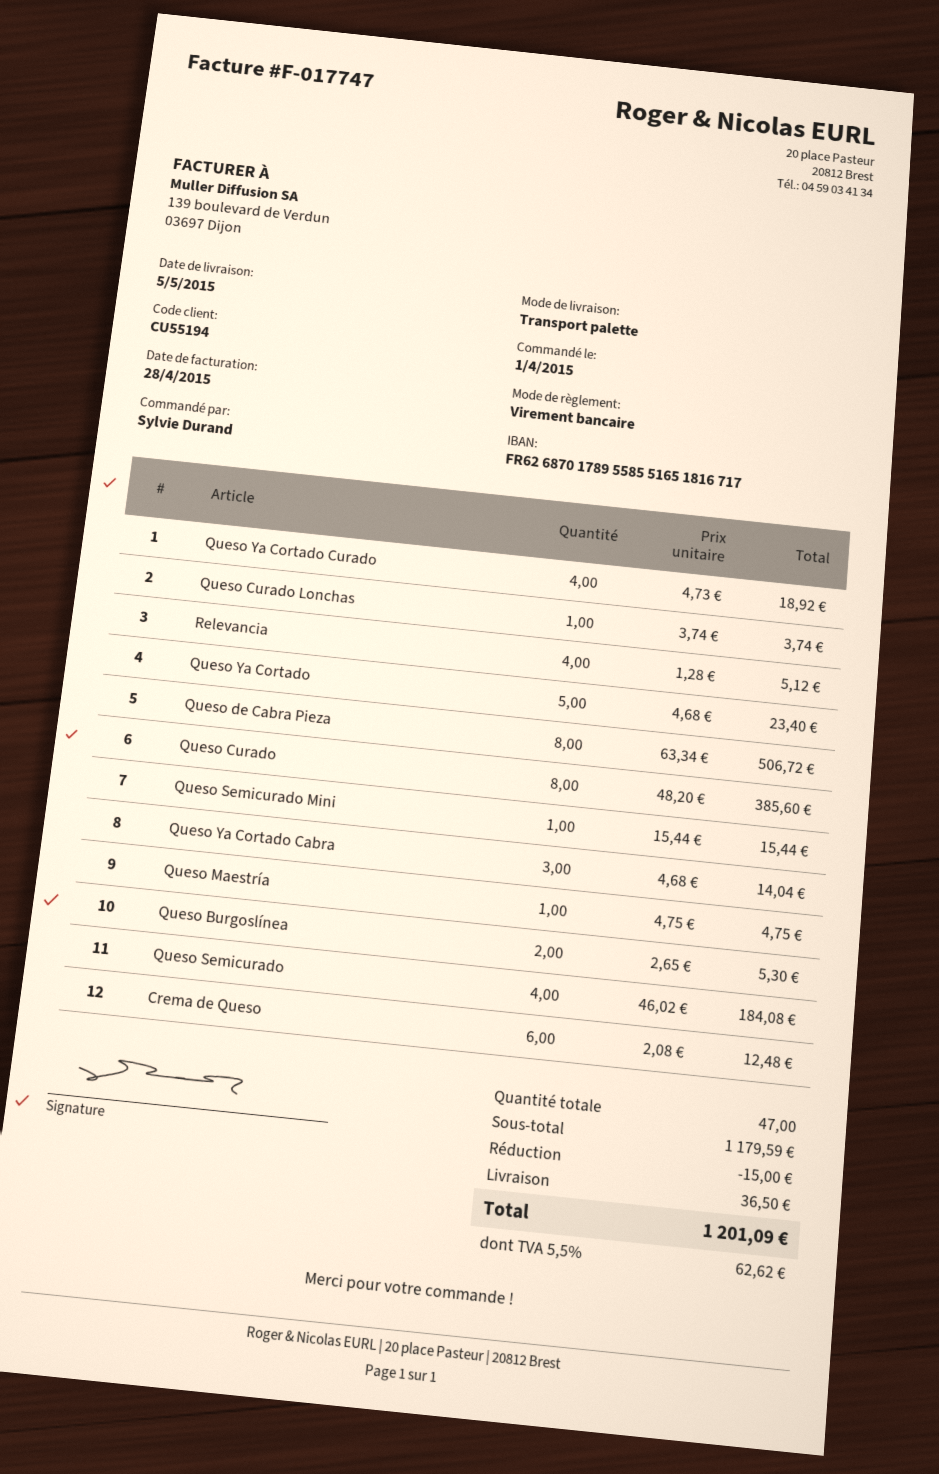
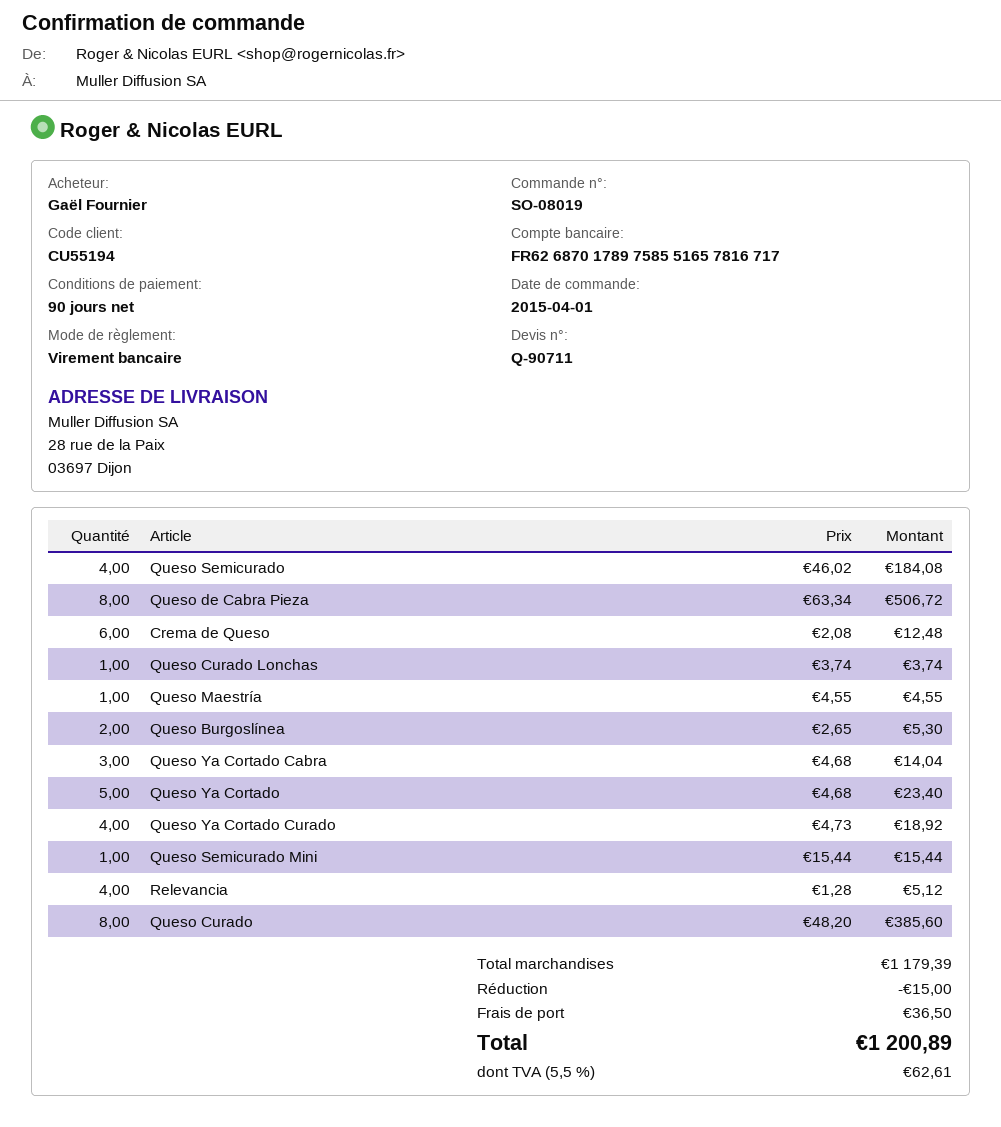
ordered by: Sylvie Durand -> Gaël Fournier
bank account: FR6268701789558551651816717 -> FR6268701789758551657816717
Queso Maestría: 1 x 4.75 = 4.75 -> 1 x 4.55 = 4.55
subtotal: 1179.59 -> 1179.39
tax: 5.5% = 62.62 -> 5.5% = 62.61
total: 1201.09 -> 1200.89

